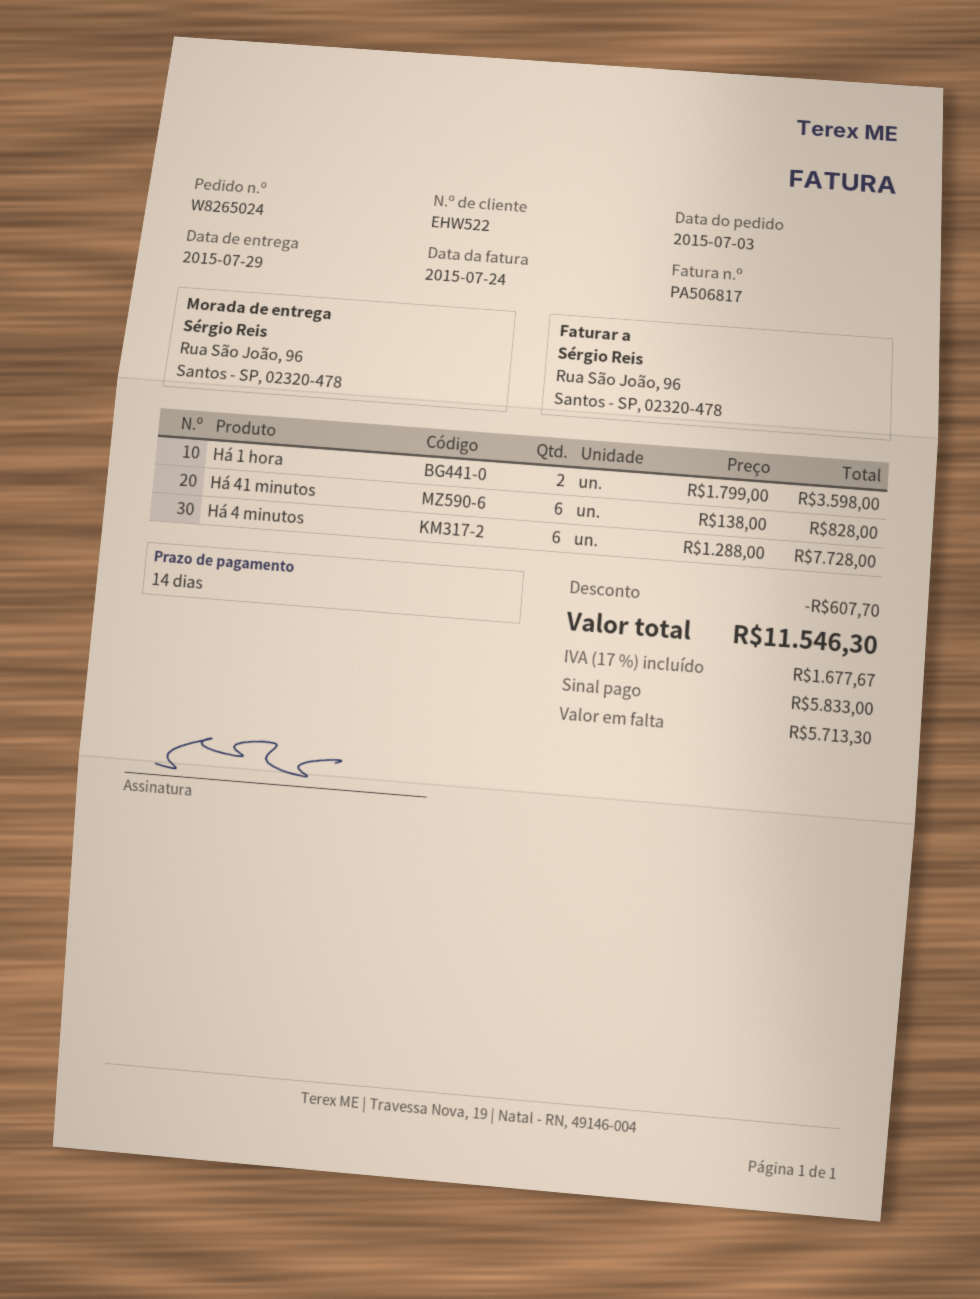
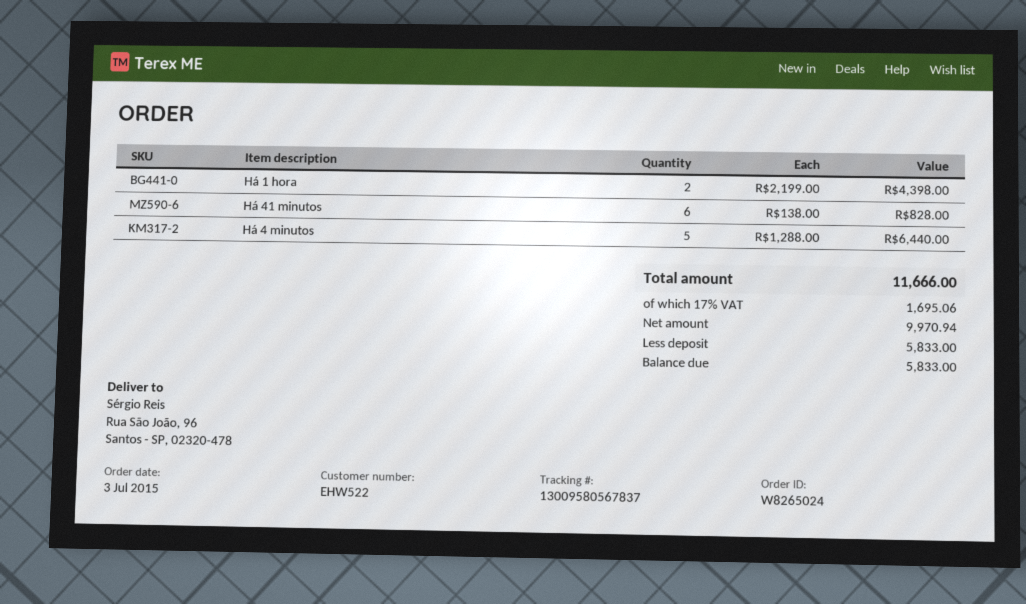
Há 1 hora: 2 x 1799.00 = 3598.00 -> 2 x 2199.00 = 4398.00
Há 4 minutos: 6 x 1288.00 = 7728.00 -> 5 x 1288.00 = 6440.00
discount: 607.70 -> none
tax: 17% = 1677.67 -> 17% = 1695.06
total: 11546.30 -> 11666.00
balance: 5713.30 -> 5833.00

